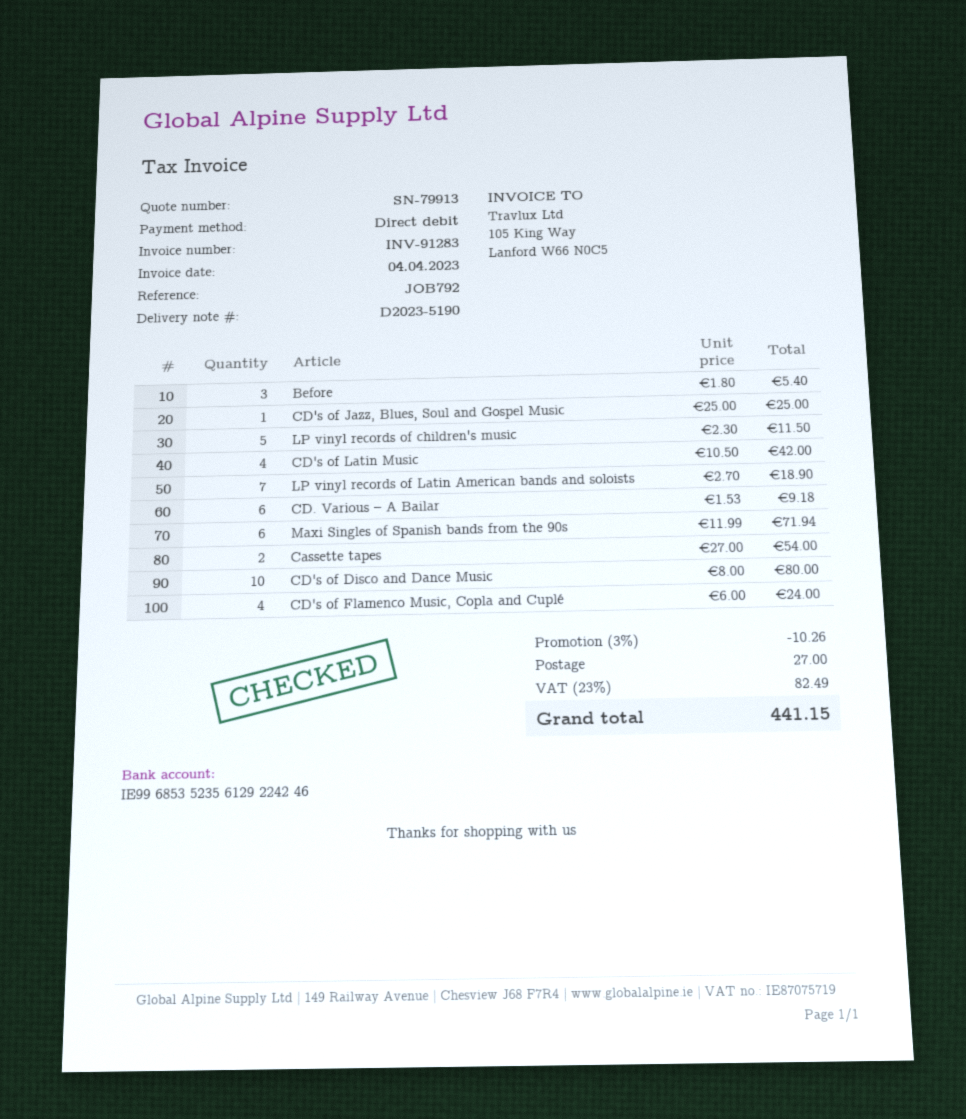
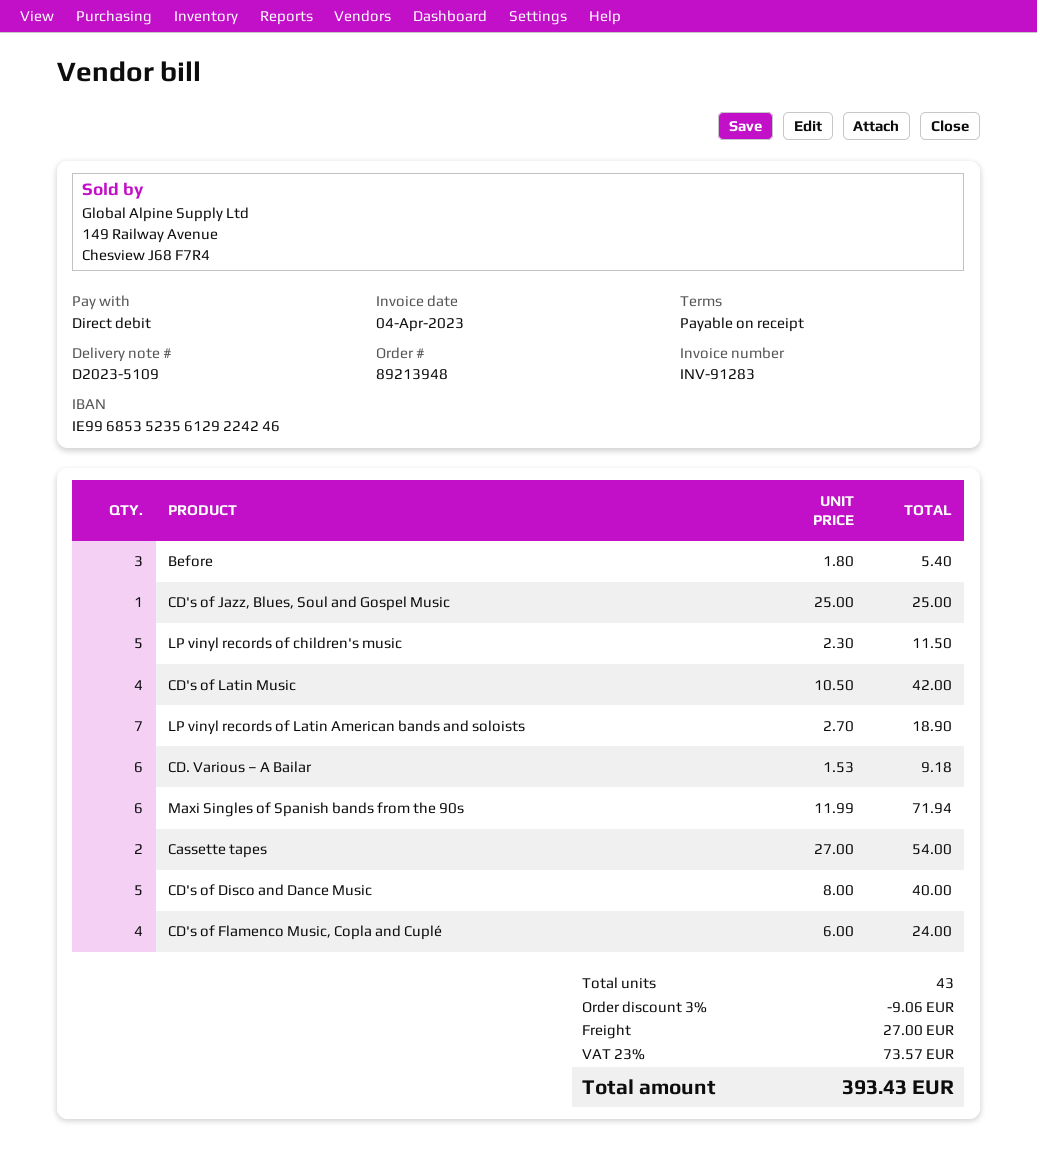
delivery note number: D2023-5190 -> D2023-5109
CD's of Disco and Dance Music: 10 x 8.00 = 80.00 -> 5 x 8.00 = 40.00
discount: 3% = 10.26 -> 3% = 9.06
tax: 23% = 82.49 -> 23% = 73.57
total: 441.15 -> 393.43

